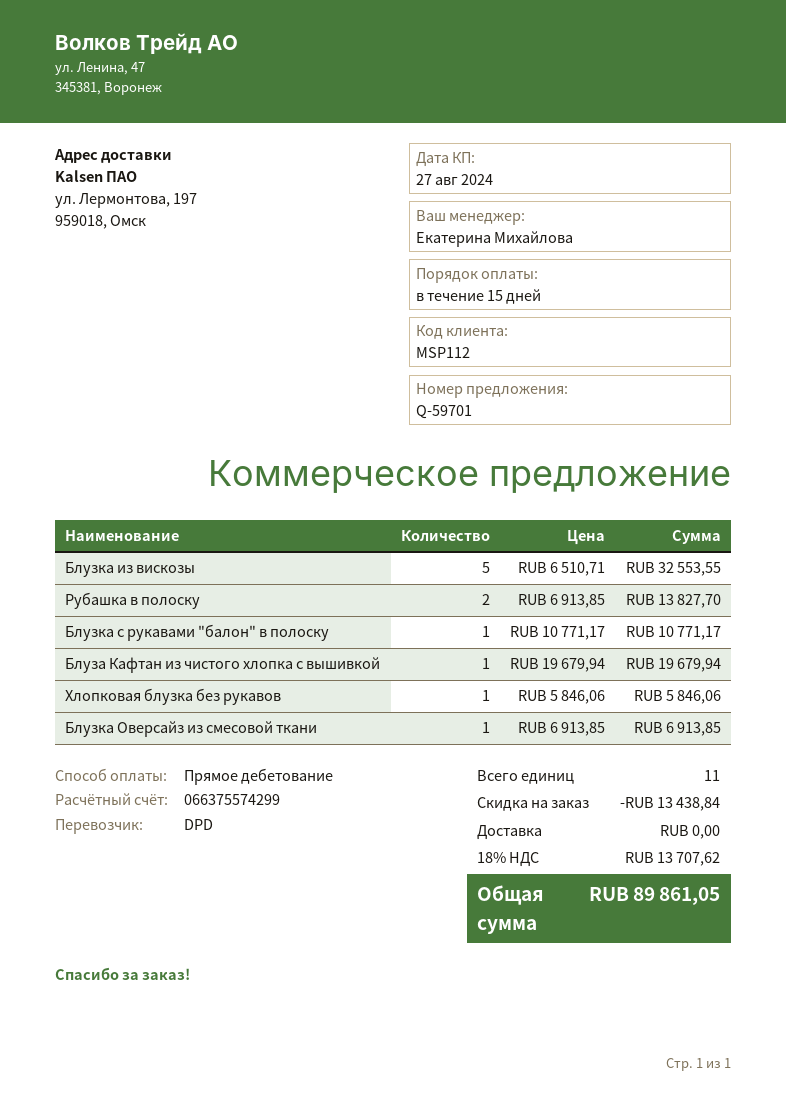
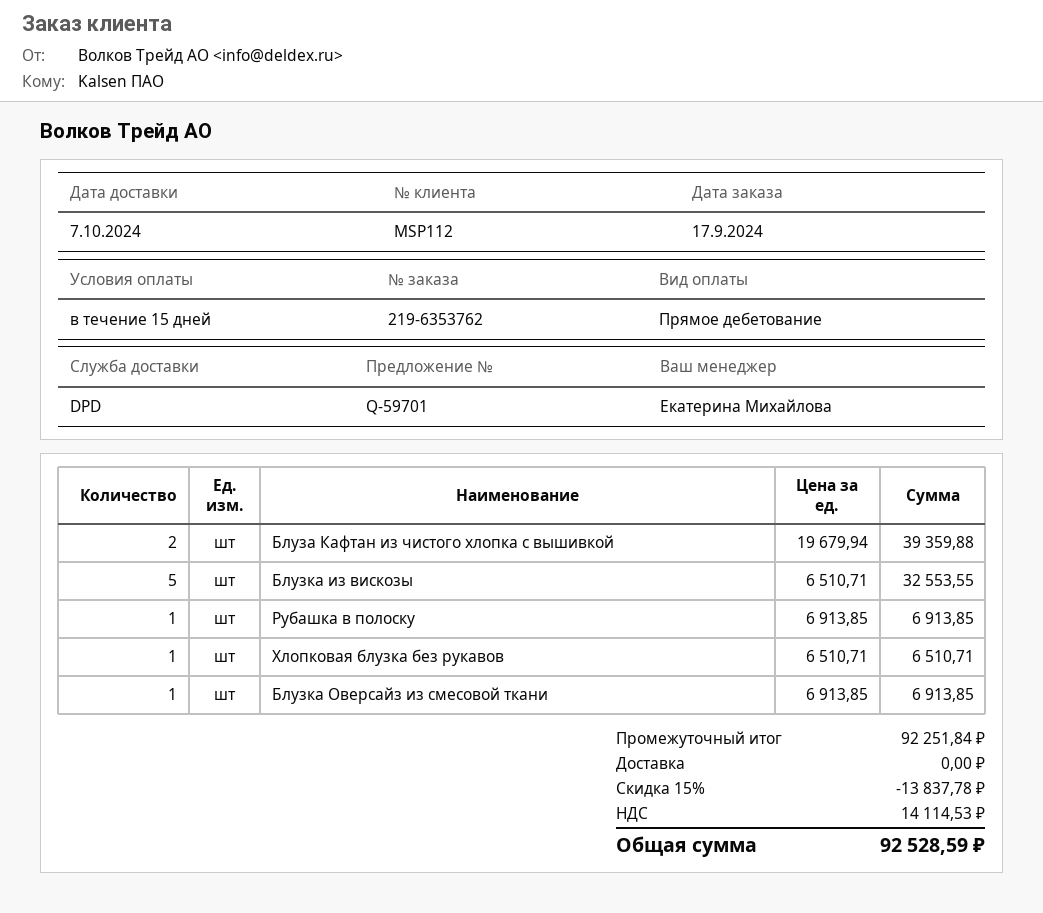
Рубашка в полоску: 2 x 6913.85 = 13827.70 -> 1 x 6913.85 = 6913.85
Блузка с рукавами "балон" в полоску: 1 x 10771.17 = 10771.17 -> none
Блуза Кафтан из чистого хлопка с вышивкой: 1 x 19679.94 = 19679.94 -> 2 x 19679.94 = 39359.88
Хлопковая блузка без рукавов: 1 x 5846.06 = 5846.06 -> 1 x 6510.71 = 6510.71
discount: 13438.84 -> 13837.78
tax: 13707.62 -> 14114.53
total: 89861.05 -> 92528.59

